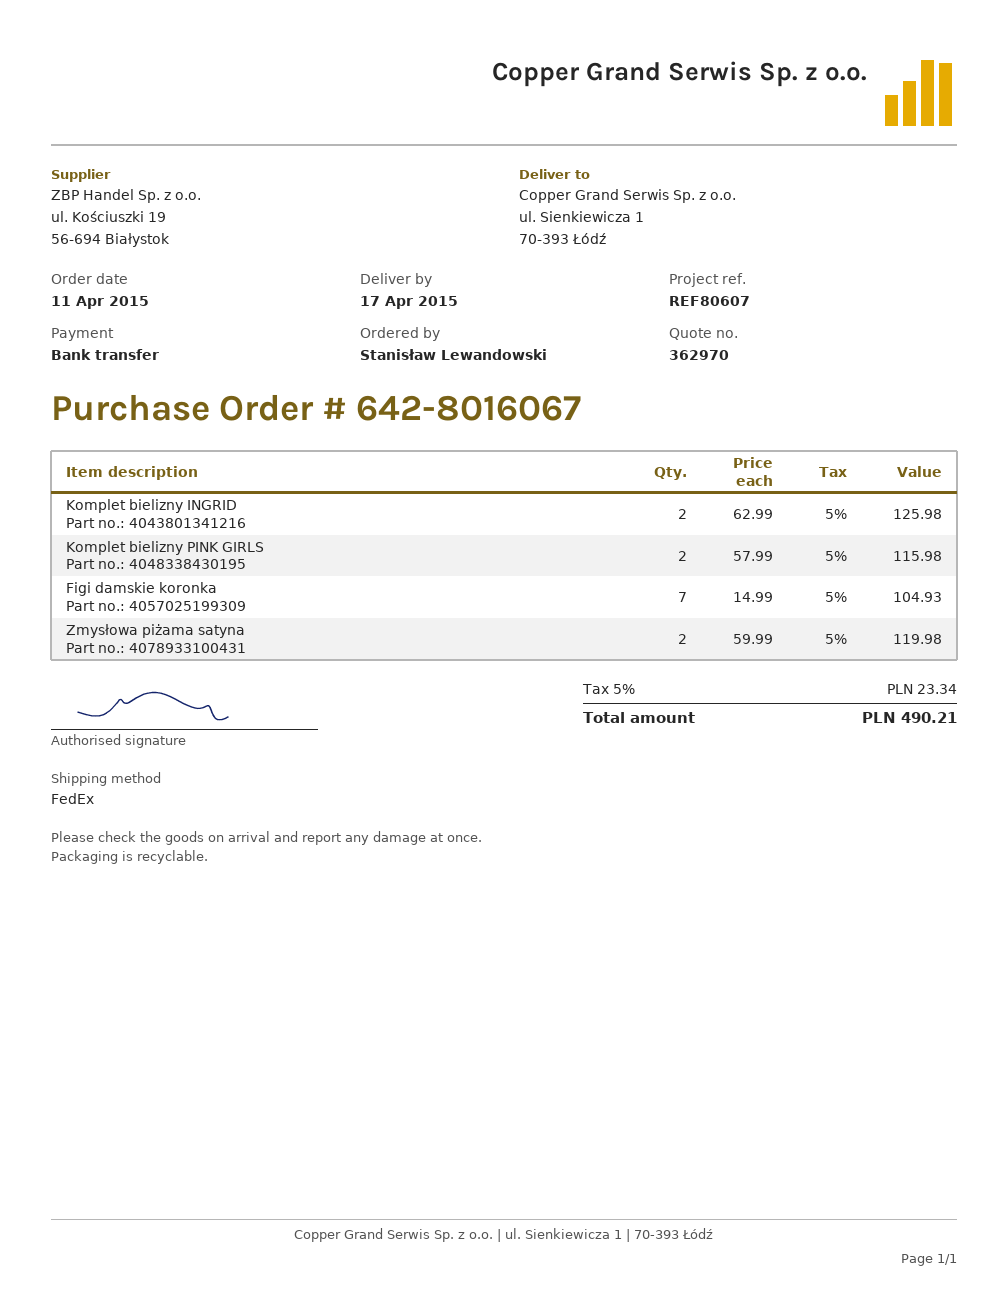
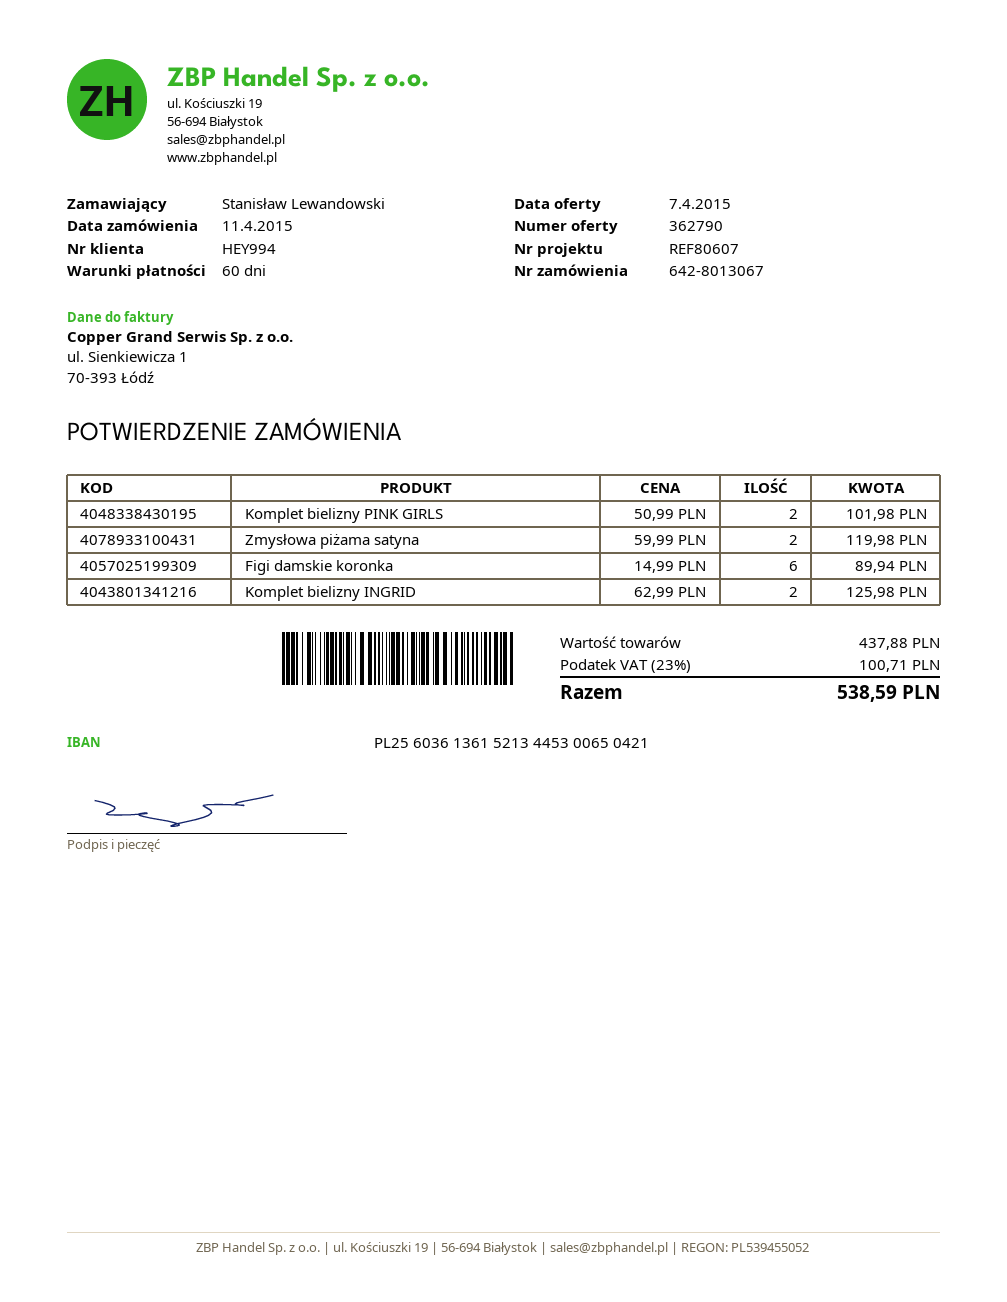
quote number: 362970 -> 362790
order number: 642-8016067 -> 642-8013067
Komplet bielizny PINK GIRLS: 2 x 57.99 = 115.98 -> 2 x 50.99 = 101.98
Figi damskie koronka: 7 x 14.99 = 104.93 -> 6 x 14.99 = 89.94
tax: 5% = 23.34 -> 23% = 100.71
total: 490.21 -> 538.59

